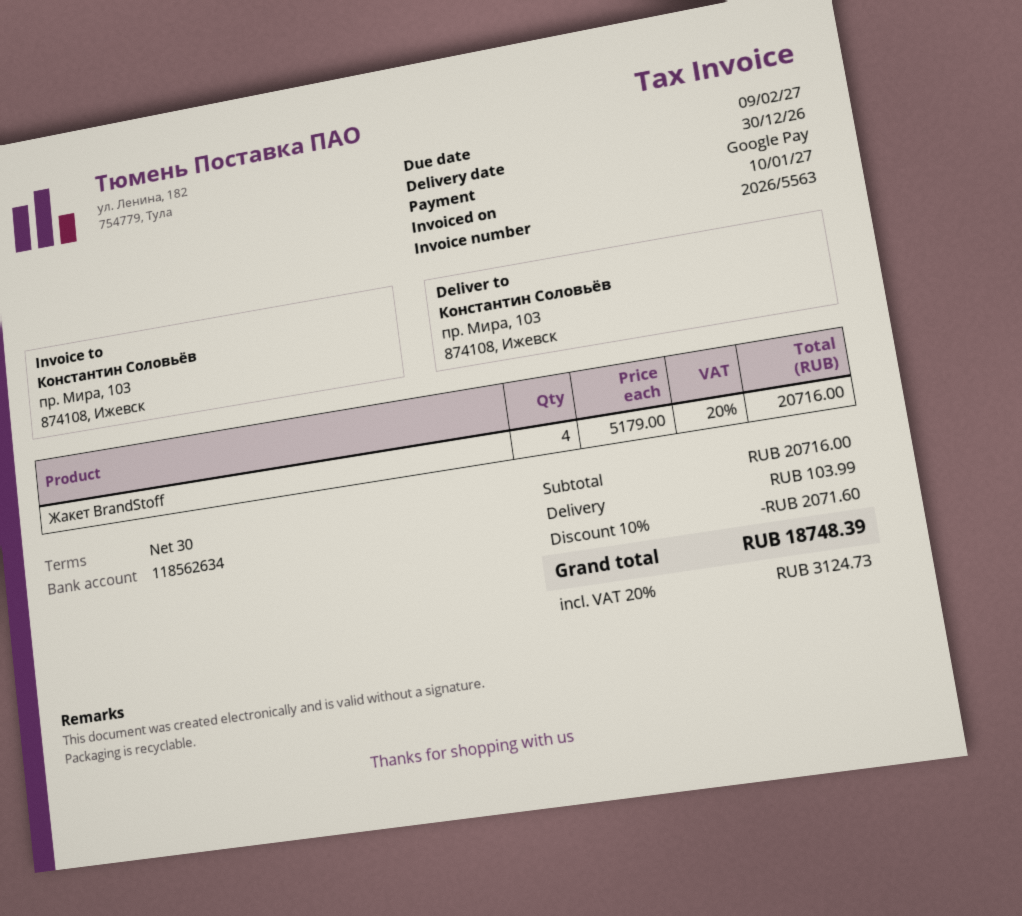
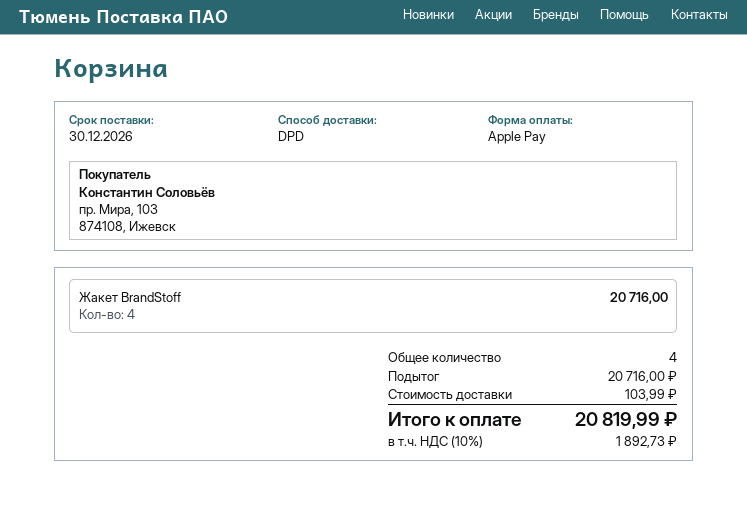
payment method: Google Pay -> Apple Pay
discount: 10% = 2071.60 -> none
tax: 20% = 3124.73 -> 10% = 1892.73
total: 18748.39 -> 20819.99

